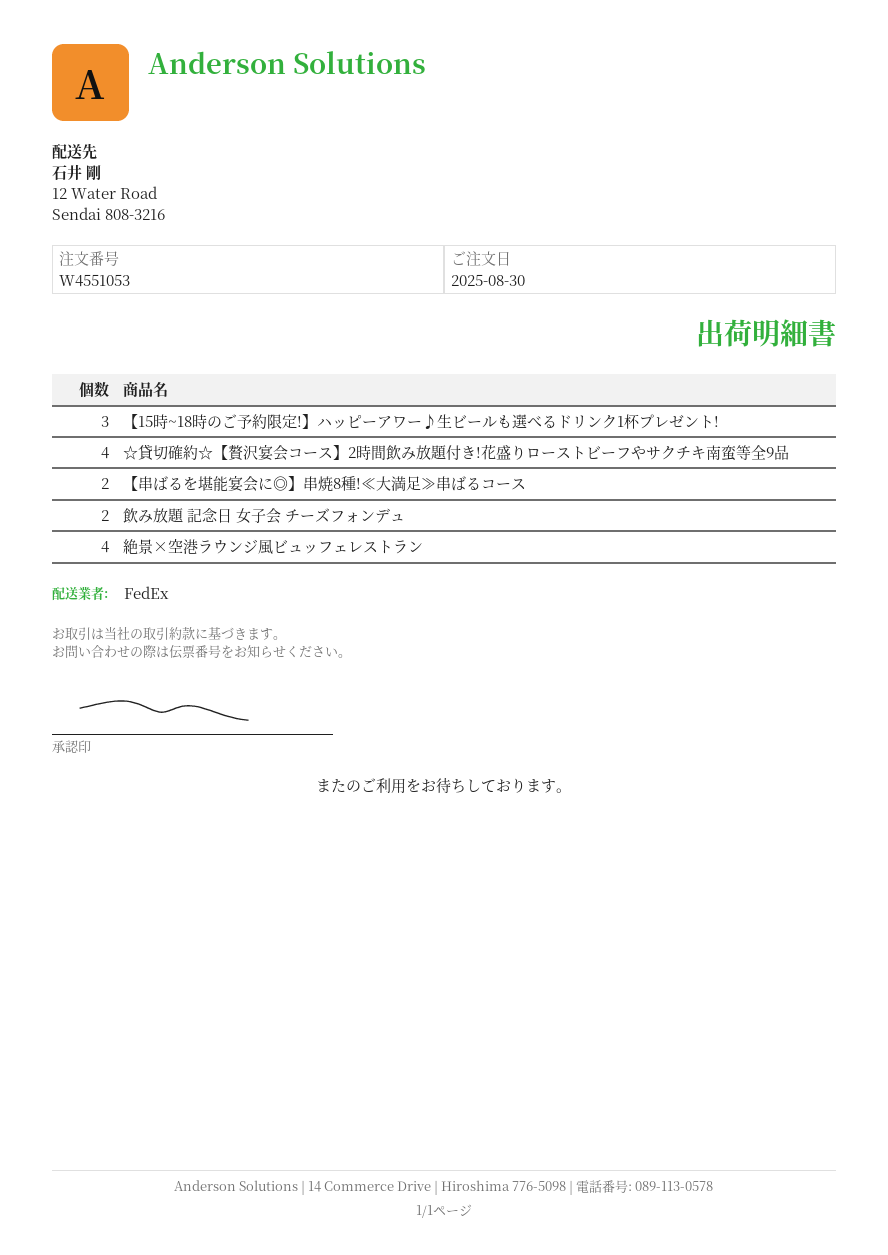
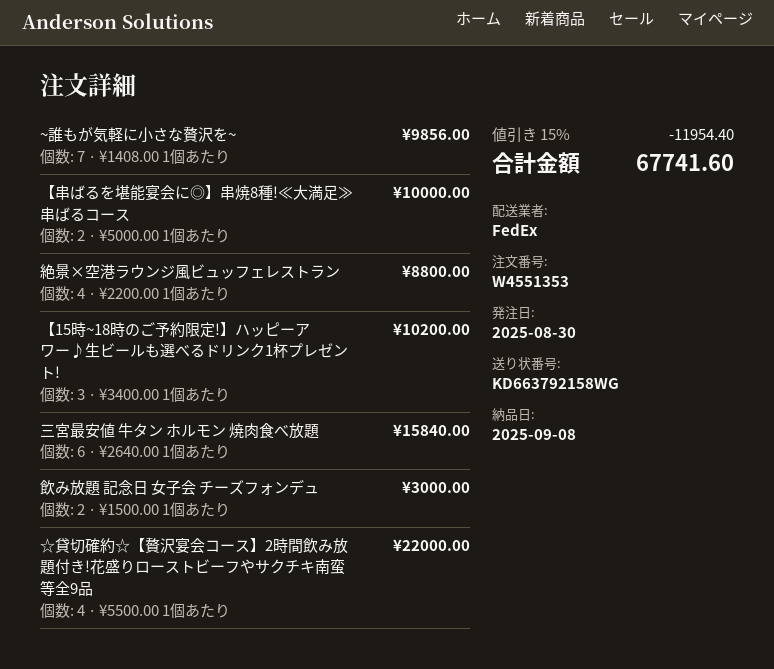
order number: W4551053 -> W4551353
~誰もが気軽に小さな贅沢を~: none -> 7
三宮最安値 牛タン ホルモン 焼肉食べ放題: none -> 6

